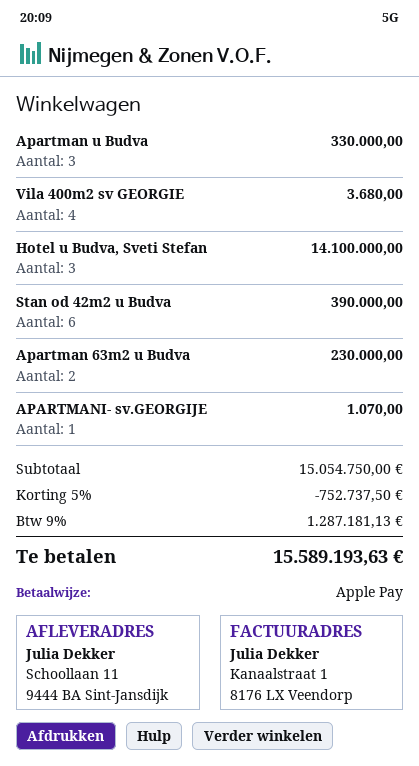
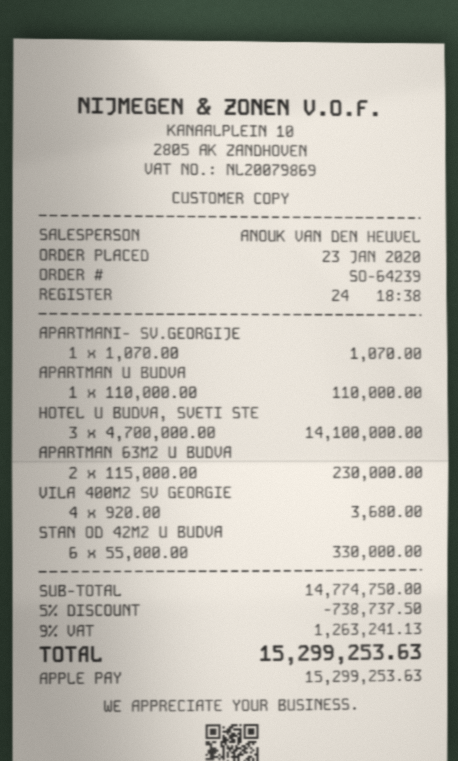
Apartman u Budva: 3 for 330000.00 -> 1 for 110000.00
Stan od 42m2 u Budva: 6 for 390000.00 -> 6 for 330000.00
subtotal: 15054750.00 -> 14774750.00
discount: 5% = 752737.50 -> 5% = 738737.50
tax: 9% = 1287181.13 -> 9% = 1263241.13
total: 15589193.63 -> 15299253.63

